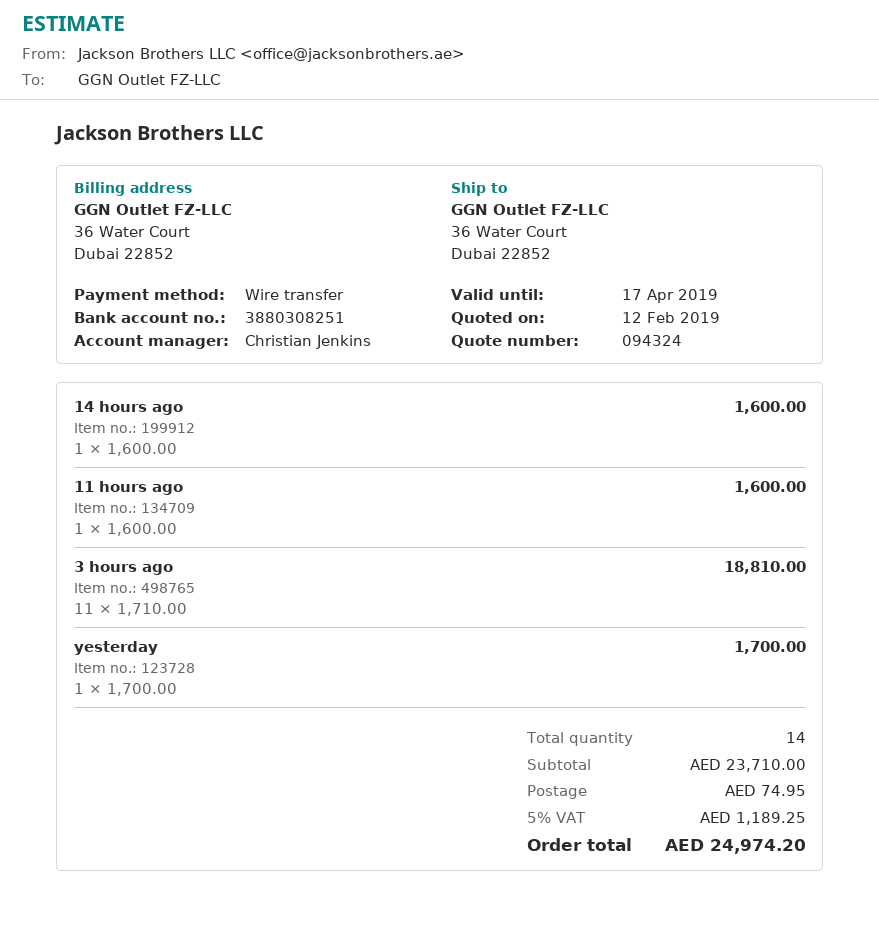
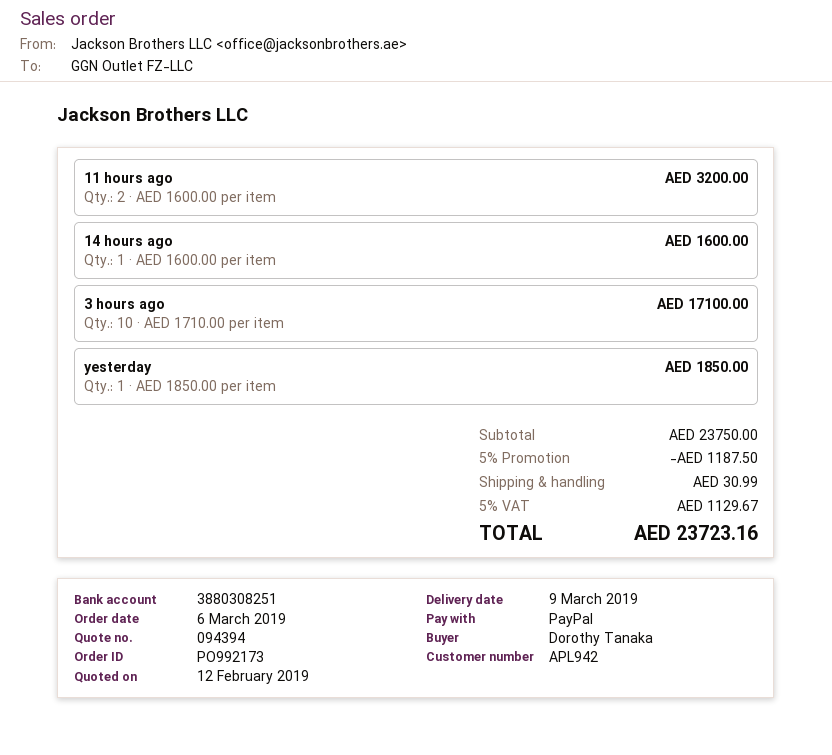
quote number: 094324 -> 094394
payment method: bank transfer -> PayPal
11 hours ago: 1 x 1600.00 = 1600.00 -> 2 x 1600.00 = 3200.00
3 hours ago: 11 x 1710.00 = 18810.00 -> 10 x 1710.00 = 17100.00
yesterday: 1 x 1700.00 = 1700.00 -> 1 x 1850.00 = 1850.00
subtotal: 23710.00 -> 23750.00
discount: none -> 5% = 1187.50
shipping: 74.95 -> 30.99
tax: 5% = 1189.25 -> 5% = 1129.67
total: 24974.20 -> 23723.16

